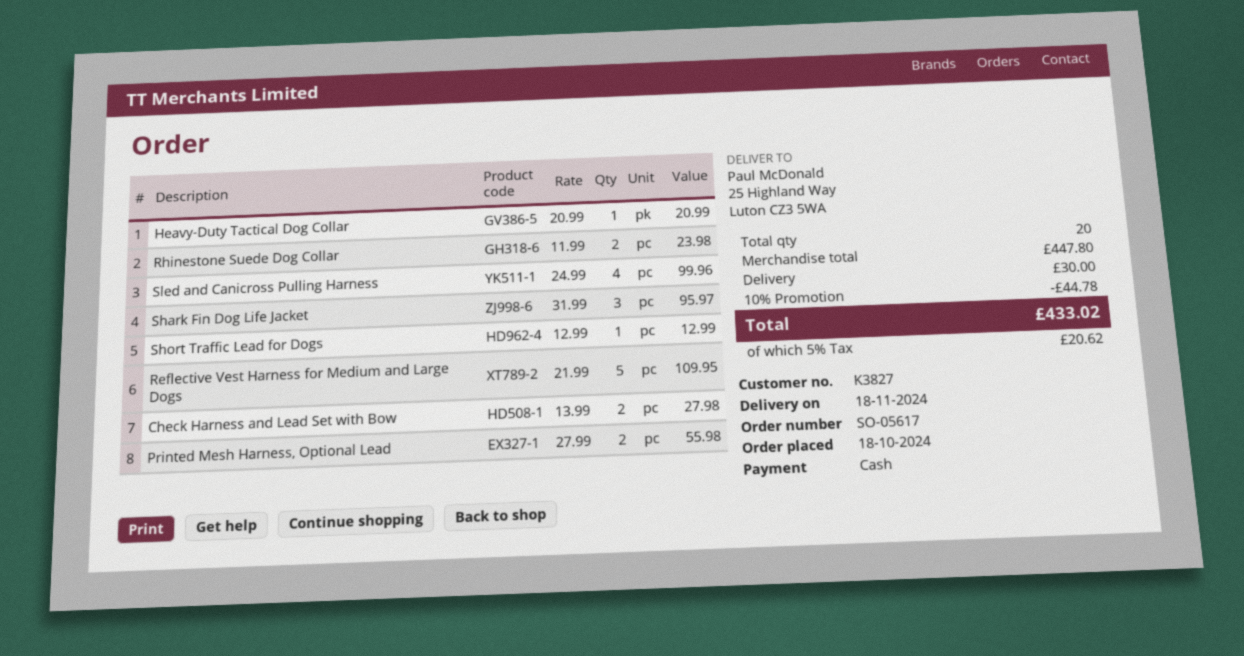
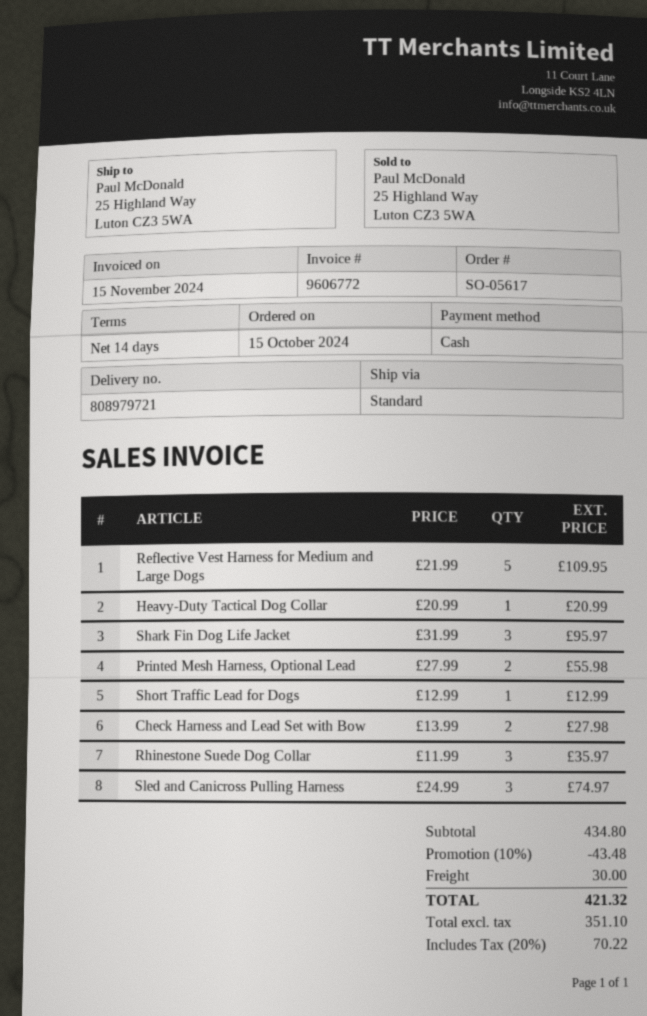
order date: 2024-10-18 -> 2024-10-15
Rhinestone Suede Dog Collar: 2 x 11.99 = 23.98 -> 3 x 11.99 = 35.97
Sled and Canicross Pulling Harness: 4 x 24.99 = 99.96 -> 3 x 24.99 = 74.97
subtotal: 447.80 -> 434.80
discount: 10% = 44.78 -> 10% = 43.48
tax: 5% = 20.62 -> 20% = 70.22
total: 433.02 -> 421.32

